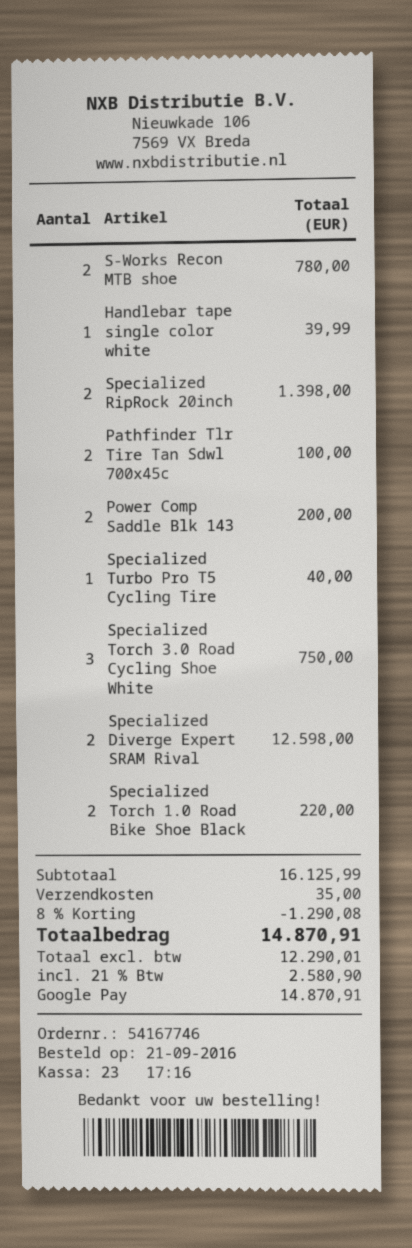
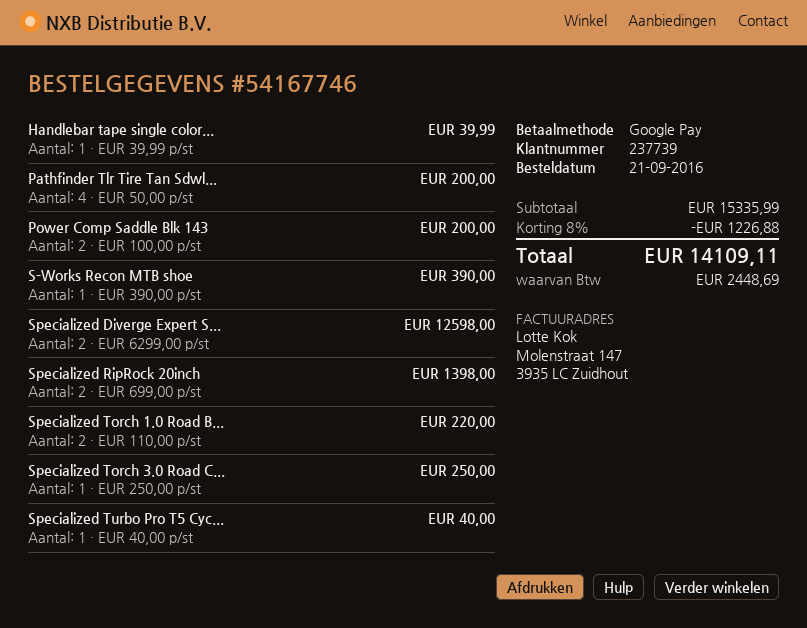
S-Works Recon MTB shoe: 2 for 780.00 -> 1 for 390.00
Pathfinder Tlr Tire Tan Sdwl 700x45c: 2 for 100.00 -> 4 for 200.00
Specialized Torch 3.0 Road Cycling Shoe White: 3 for 750.00 -> 1 for 250.00
subtotal: 16125.99 -> 15335.99
discount: 8% = 1290.08 -> 8% = 1226.88
shipping: 35.00 -> none
tax: 2580.90 -> 2448.69
total: 14870.91 -> 14109.11

